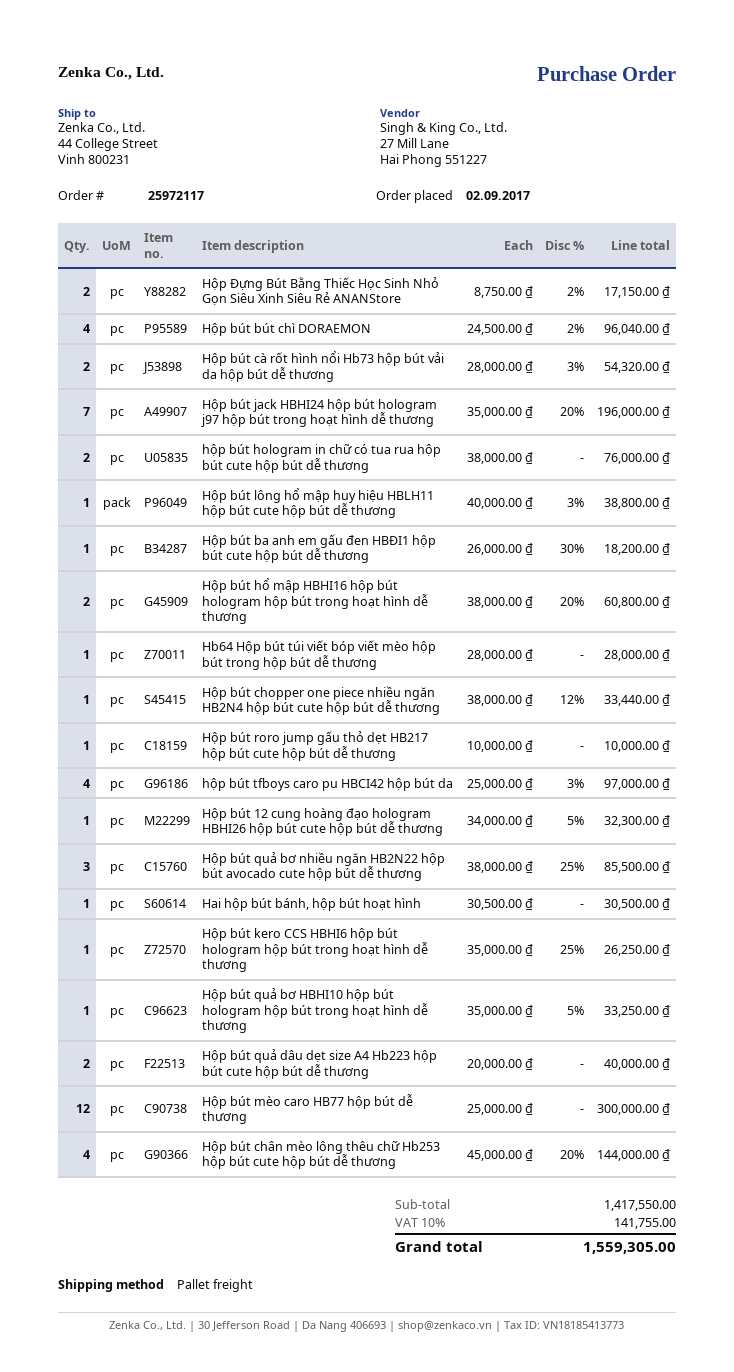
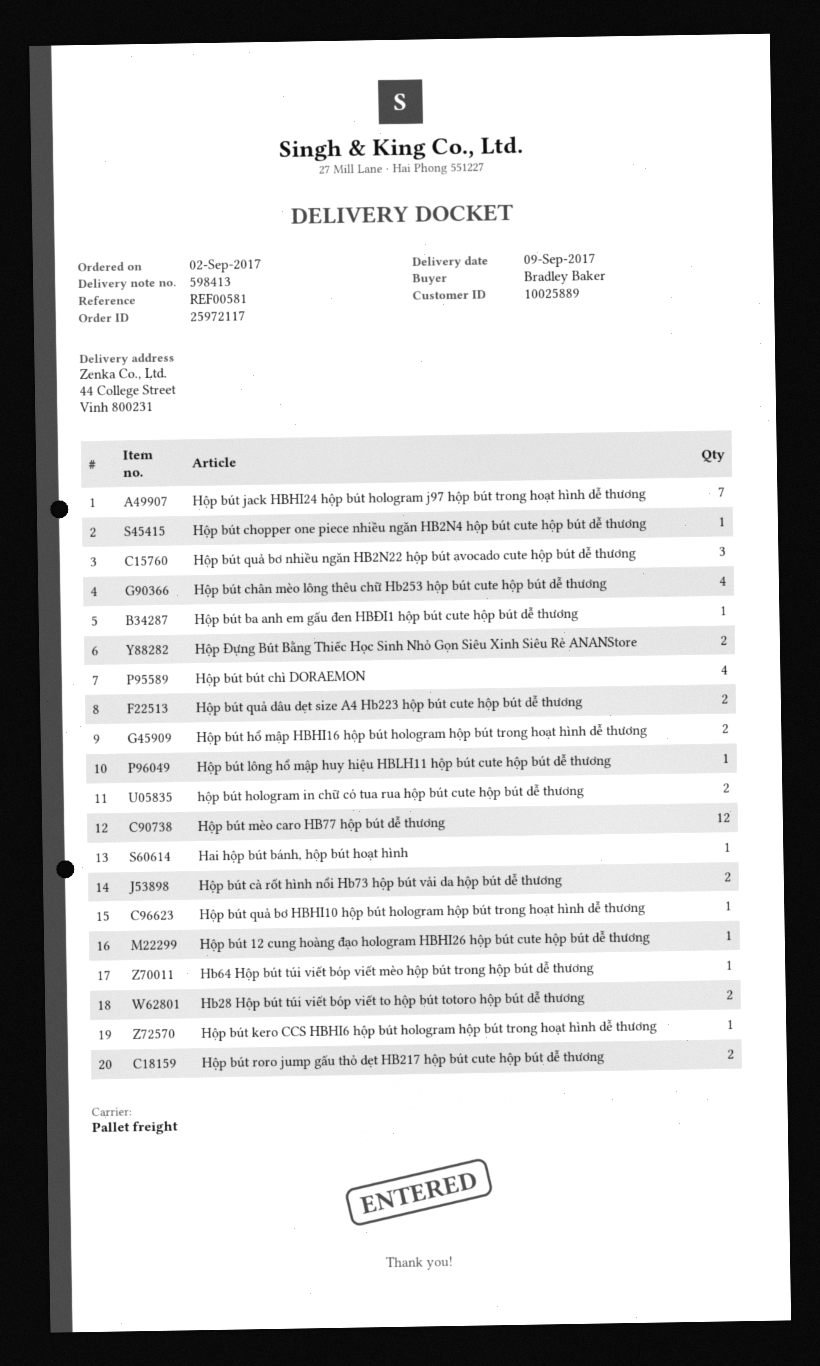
Hộp bút roro jump gấu thỏ dẹt HB217 hộp bút cute hộp bút dễ thương: 1 -> 2
hộp bút tfboys caro pu HBCI42 hộp bút da: 4 -> none
Hb28 Hộp bút túi viết bóp viết to hộp bút totoro hộp bút dễ thương: none -> 2

